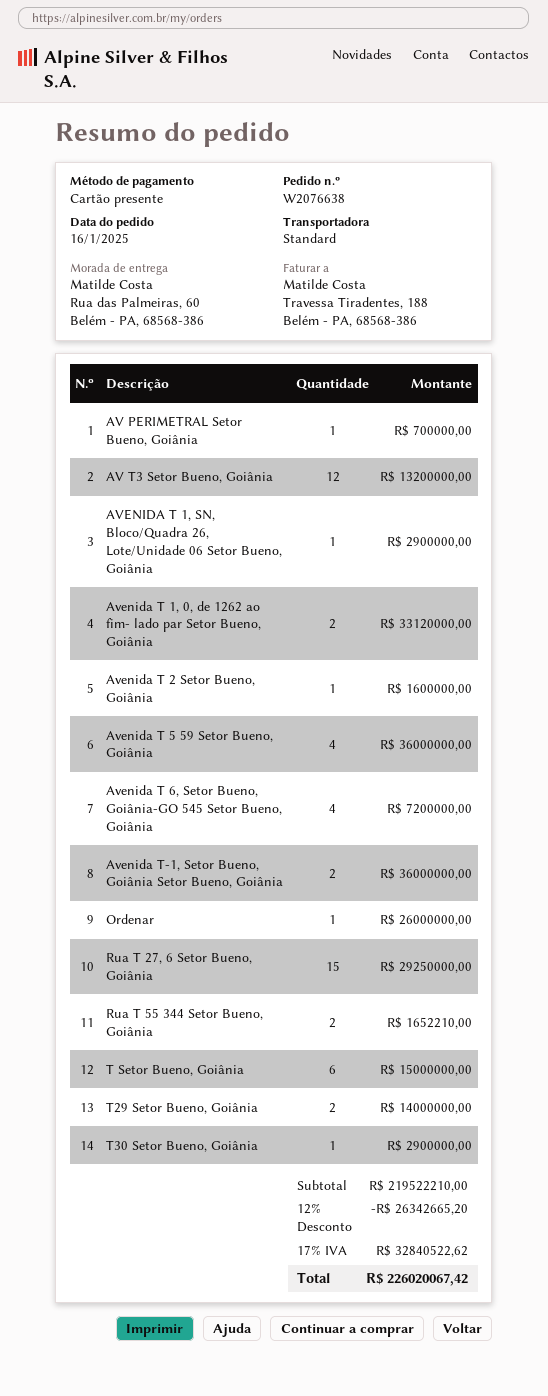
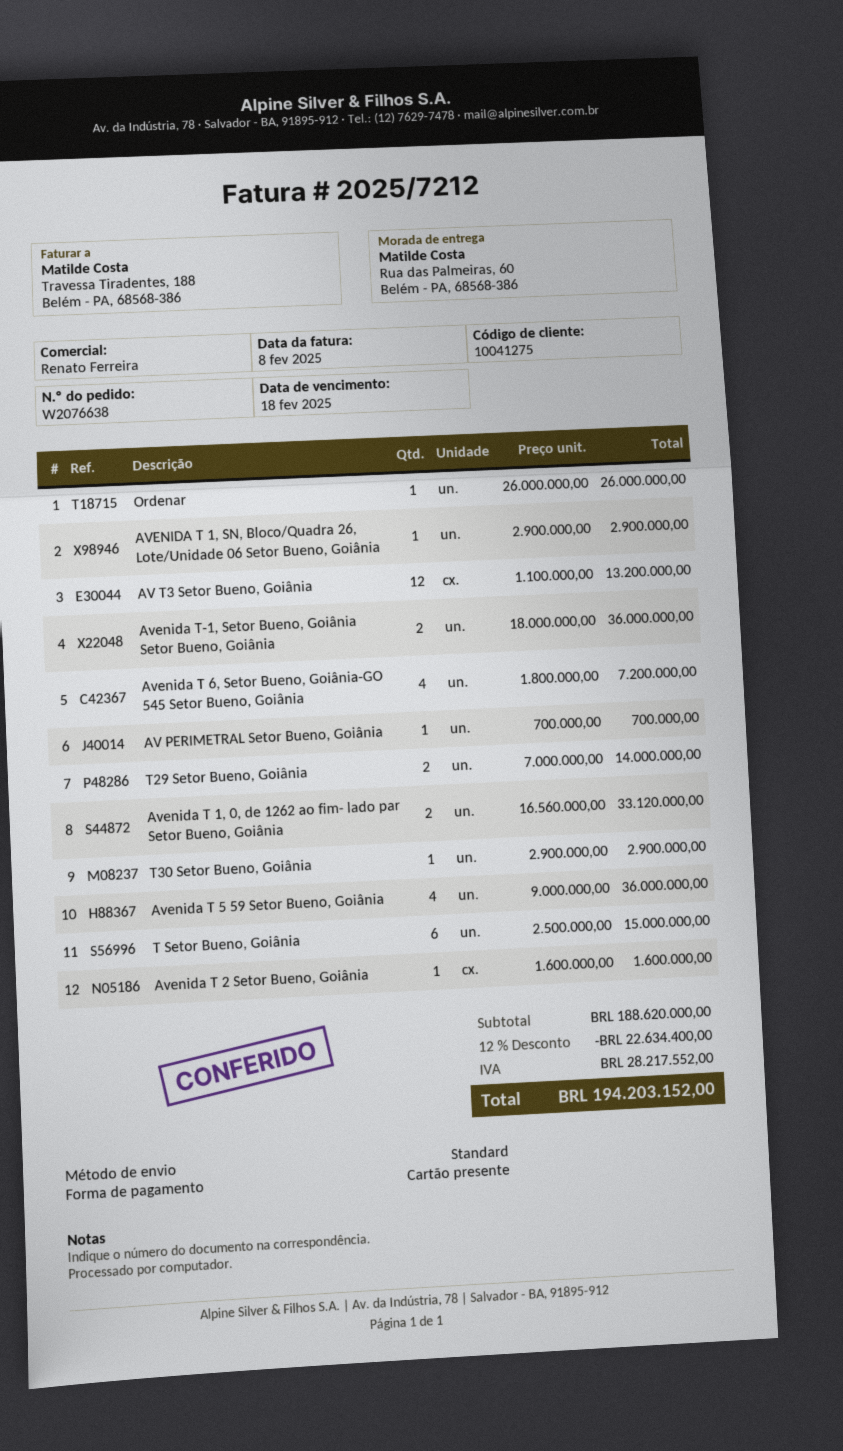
Rua T 27, 6 Setor Bueno, Goiânia: 15 for 29250000.00 -> none
Rua T 55 344 Setor Bueno, Goiânia: 2 for 1652210.00 -> none
subtotal: 219522210.00 -> 188620000.00
discount: 12% = 26342665.20 -> 12% = 22634400.00
tax: 32840522.62 -> 28217552.00
total: 226020067.42 -> 194203152.00

